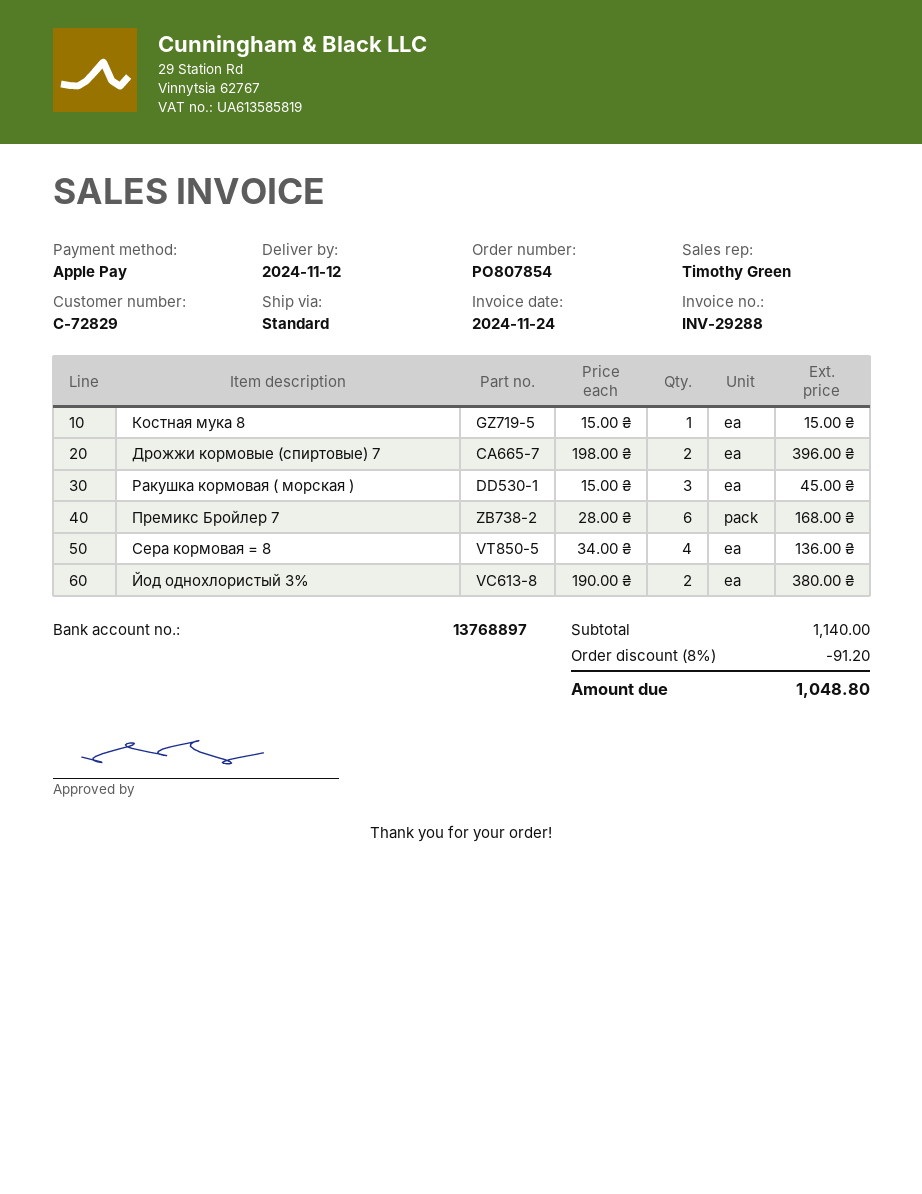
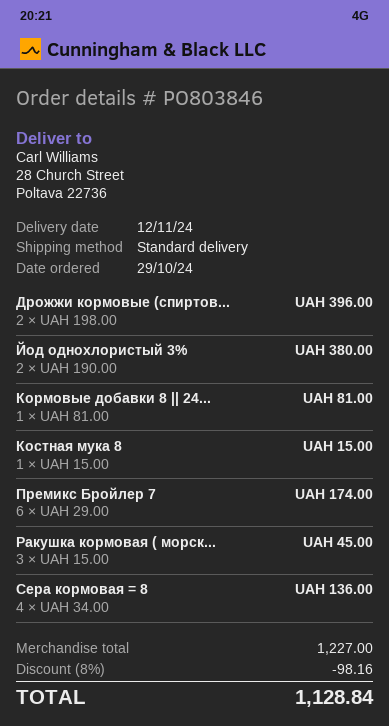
order number: PO807854 -> PO803846
Премикс Бройлер 7: 6 x 28.00 = 168.00 -> 6 x 29.00 = 174.00
Кормовые добавки 8 || 24...: none -> 1 x 81.00 = 81.00
subtotal: 1140.00 -> 1227.00
discount: 8% = 91.20 -> 8% = 98.16
total: 1048.80 -> 1128.84

